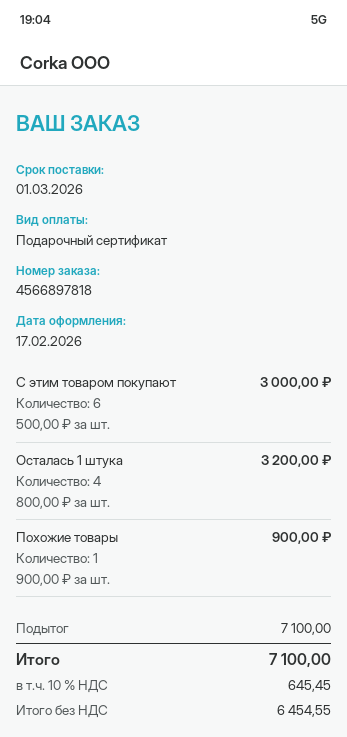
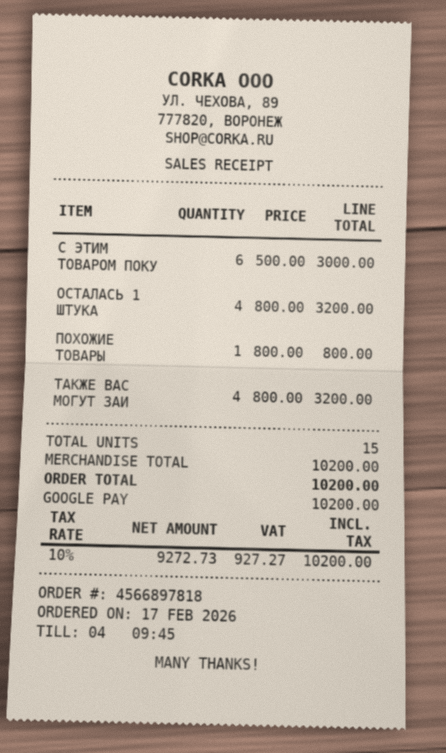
payment method: gift card -> Google Pay
Похожие товары: 1 x 900.00 = 900.00 -> 1 x 800.00 = 800.00
ТАКЖЕ ВАС МОГУТ ЗАИ: none -> 4 x 800.00 = 3200.00
subtotal: 7100.00 -> 10200.00
net: 6454.55 -> 9272.73
tax: 10% = 645.45 -> 10% = 927.27
total: 7100.00 -> 10200.00

